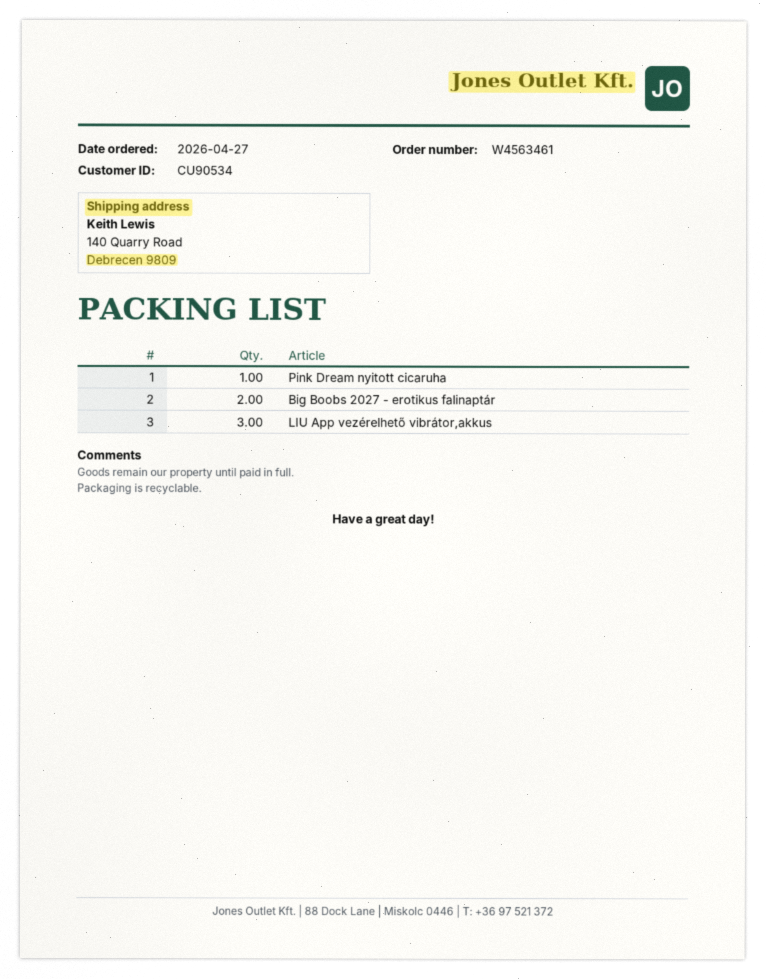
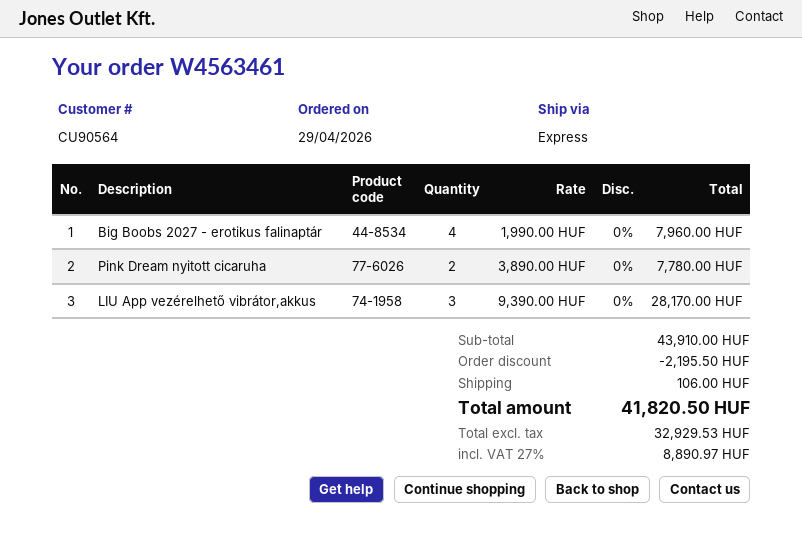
order date: 2026-04-27 -> 2026-04-29
customer number: CU90534 -> CU90564
Pink Dream nyitott cicaruha: 1 -> 2
Big Boobs 2027 - erotikus falinaptár: 2 -> 4

